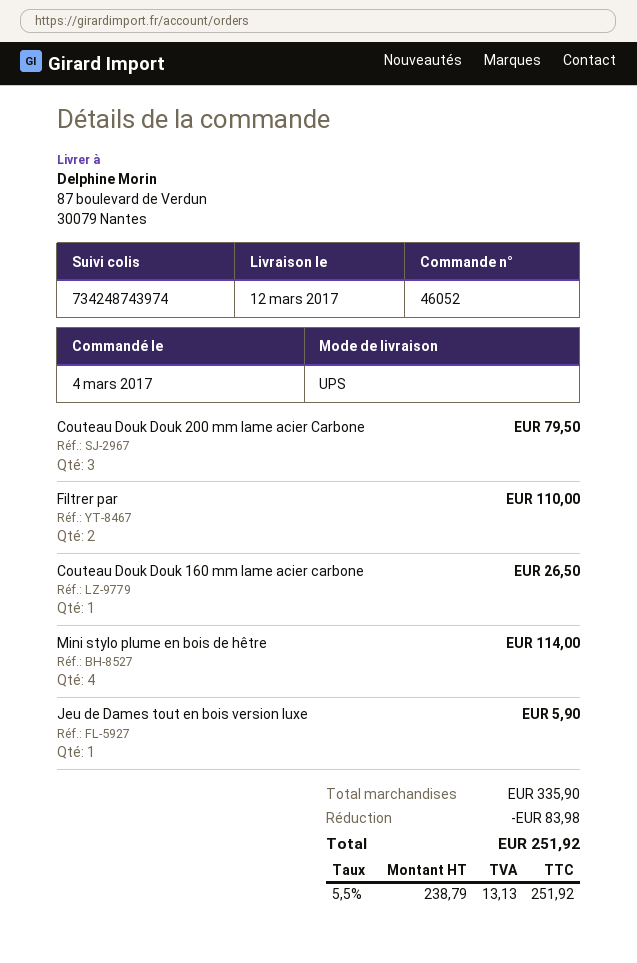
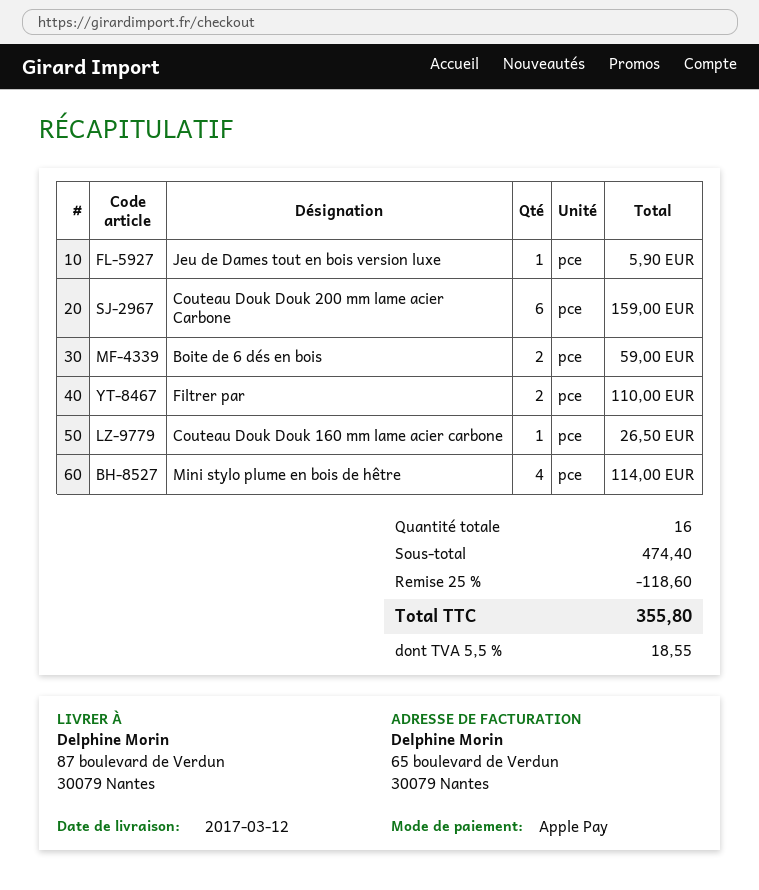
Couteau Douk Douk 200 mm lame acier Carbone: 3 for 79.50 -> 6 for 159.00
Boite de 6 dés en bois: none -> 2 for 59.00
subtotal: 335.90 -> 474.40
discount: 83.98 -> 118.60
tax: 5.5% = 13.13 -> 5.5% = 18.55
total: 251.92 -> 355.80

